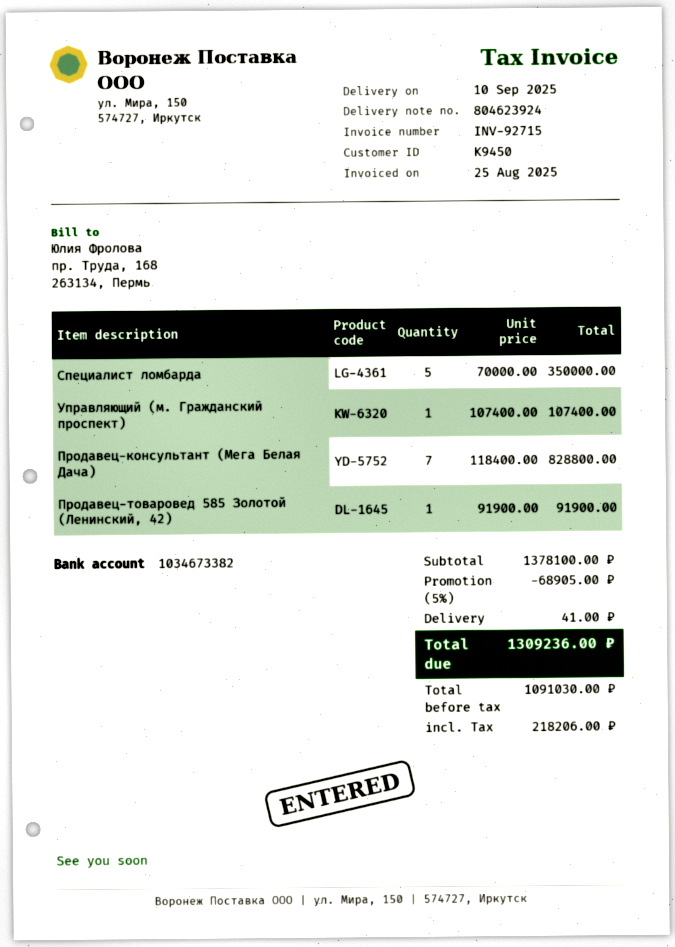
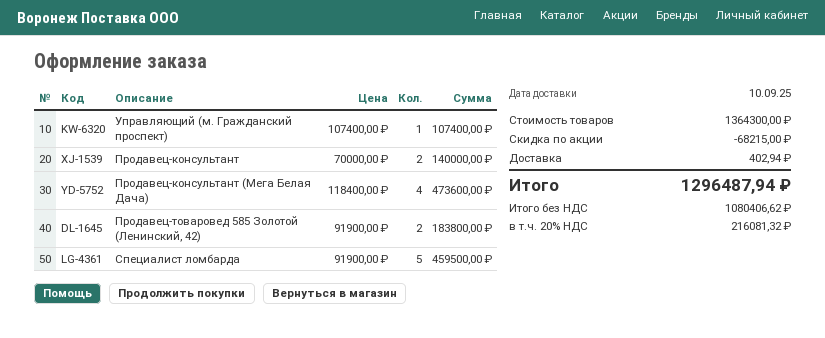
Специалист ломбарда: 5 x 70000.00 = 350000.00 -> 5 x 91900.00 = 459500.00
Продавец-консультант (Мега Белая Дача): 7 x 118400.00 = 828800.00 -> 4 x 118400.00 = 473600.00
Продавец-товаровед 585 Золотой (Ленинский, 42): 1 x 91900.00 = 91900.00 -> 2 x 91900.00 = 183800.00
Продавец-консультант: none -> 2 x 70000.00 = 140000.00
subtotal: 1378100.00 -> 1364300.00
discount: 68905.00 -> 68215.00
shipping: 41.00 -> 402.94
net: 1091030.00 -> 1080406.62
tax: 218206.00 -> 216081.32
total: 1309236.00 -> 1296487.94

